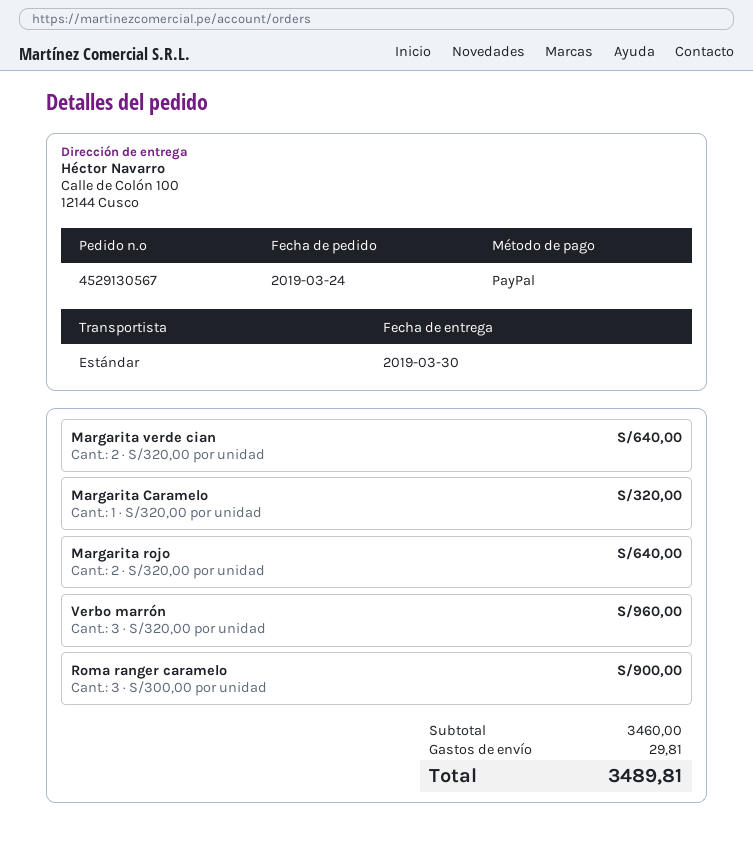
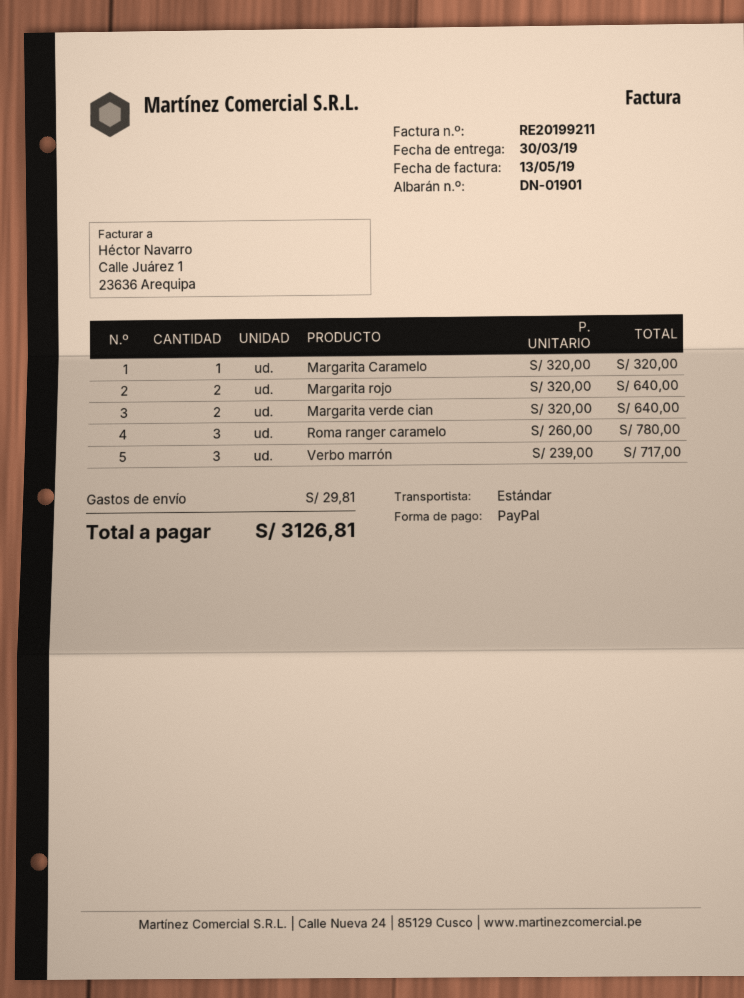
Verbo marrón: 3 x 320.00 = 960.00 -> 3 x 239.00 = 717.00
Roma ranger caramelo: 3 x 300.00 = 900.00 -> 3 x 260.00 = 780.00
total: 3489.81 -> 3126.81

